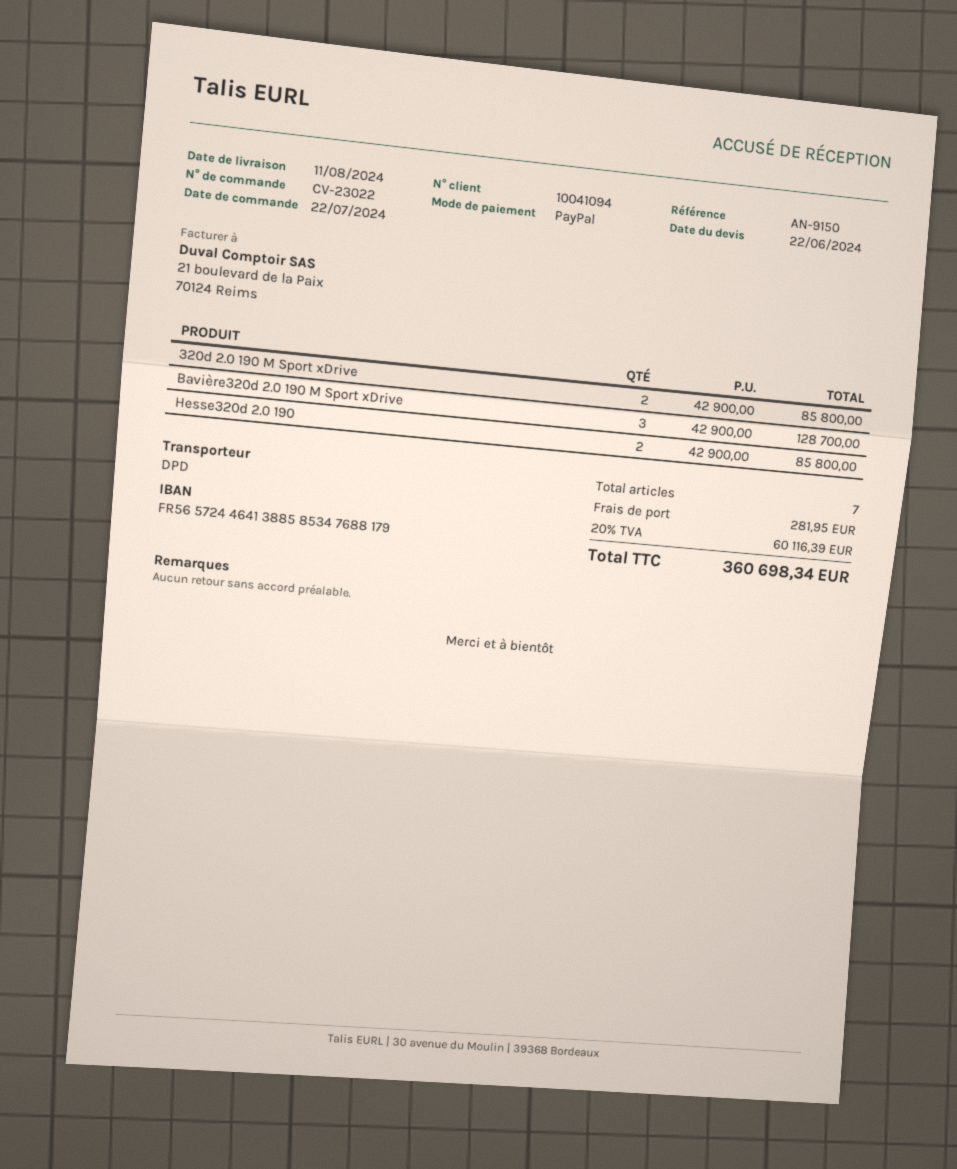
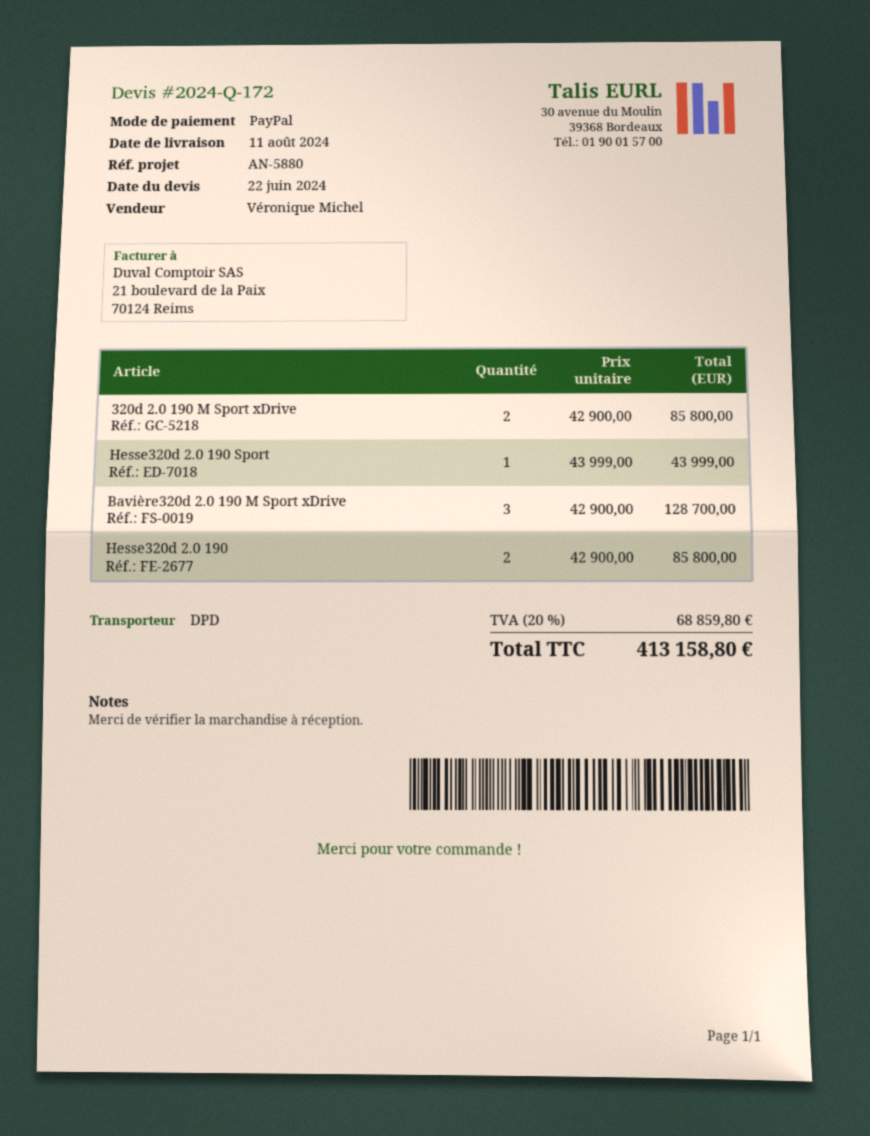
reference: AN-9150 -> AN-5880
Hesse320d 2.0 190 Sport: none -> 1 x 43999.00 = 43999.00
shipping: 281.95 -> none
tax: 20% = 60116.39 -> 20% = 68859.80
total: 360698.34 -> 413158.80

